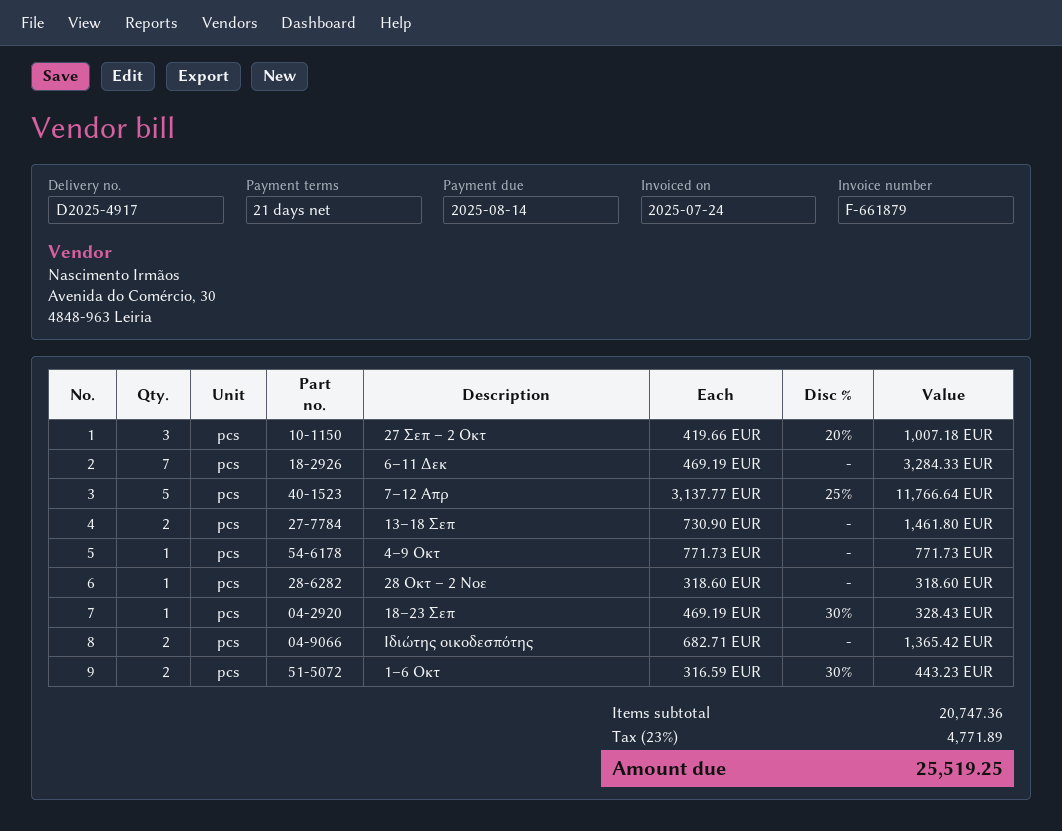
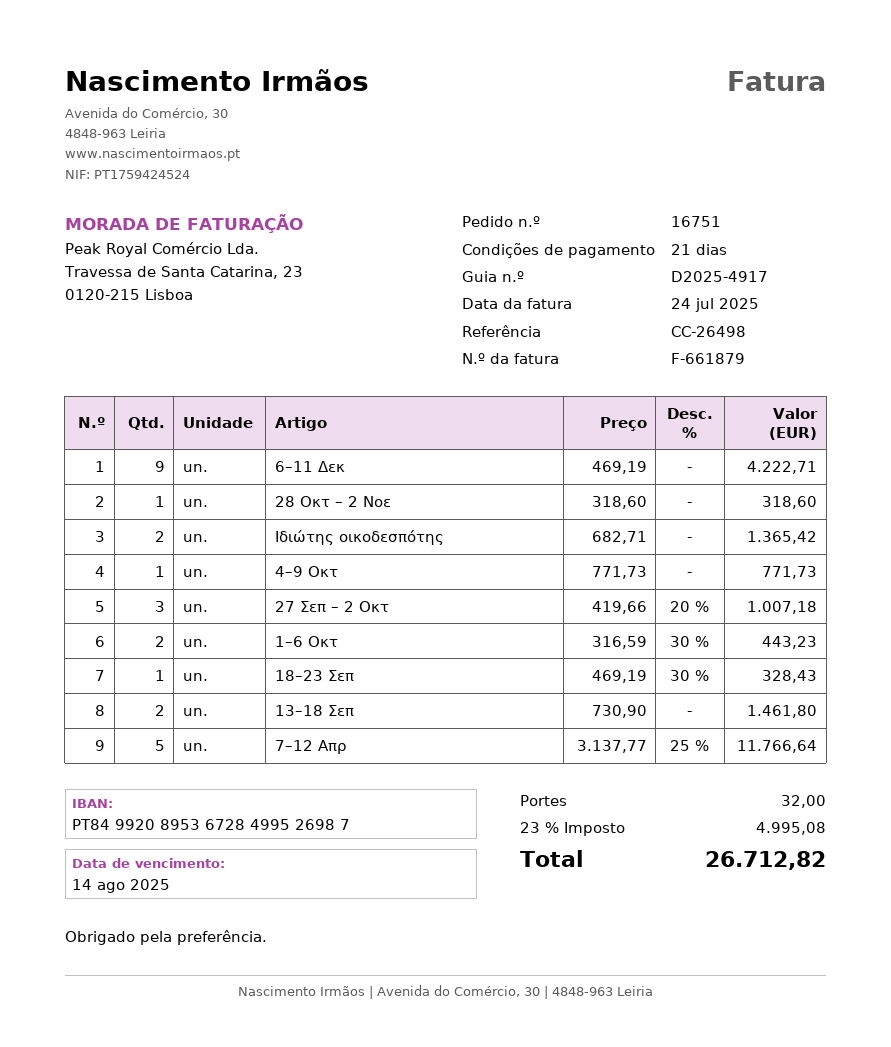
6–11 Δεκ: 7 x 469.19 = 3284.33 -> 9 x 469.19 = 4222.71
shipping: none -> 32.00
tax: 23% = 4771.89 -> 23% = 4995.08
total: 25519.25 -> 26712.82

